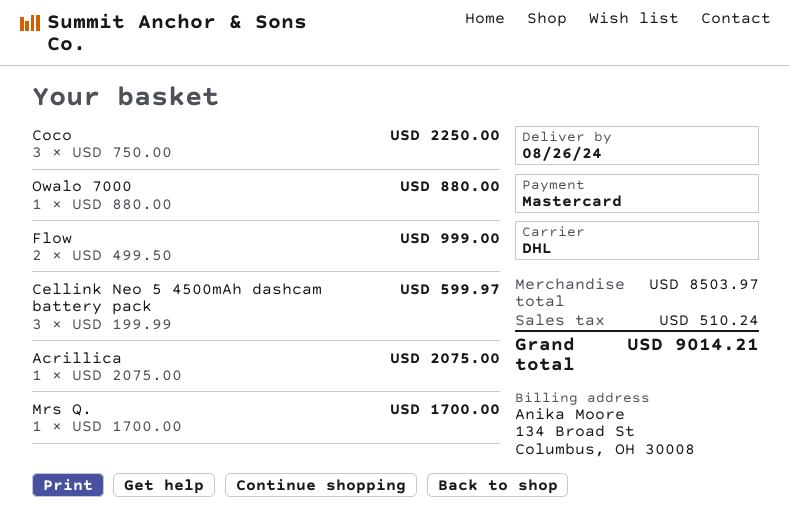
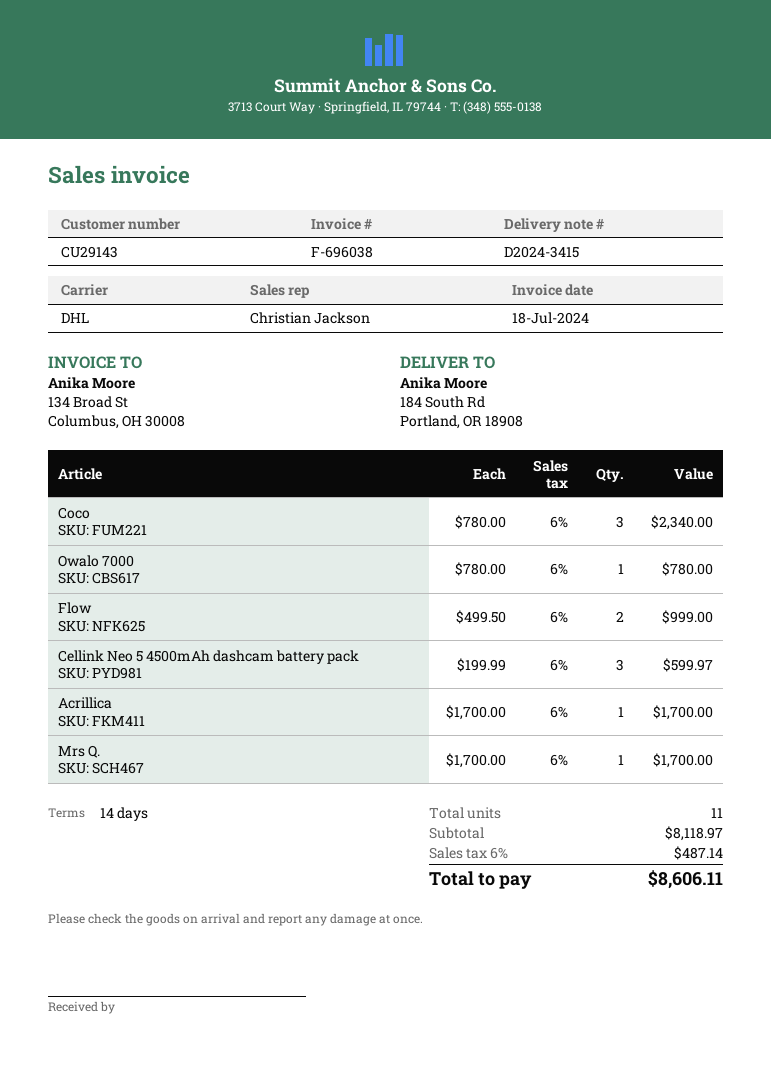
Coco: 3 x 750.00 = 2250.00 -> 3 x 780.00 = 2340.00
Owalo 7000: 1 x 880.00 = 880.00 -> 1 x 780.00 = 780.00
Acrillica: 1 x 2075.00 = 2075.00 -> 1 x 1700.00 = 1700.00
subtotal: 8503.97 -> 8118.97
tax: 510.24 -> 487.14
total: 9014.21 -> 8606.11

